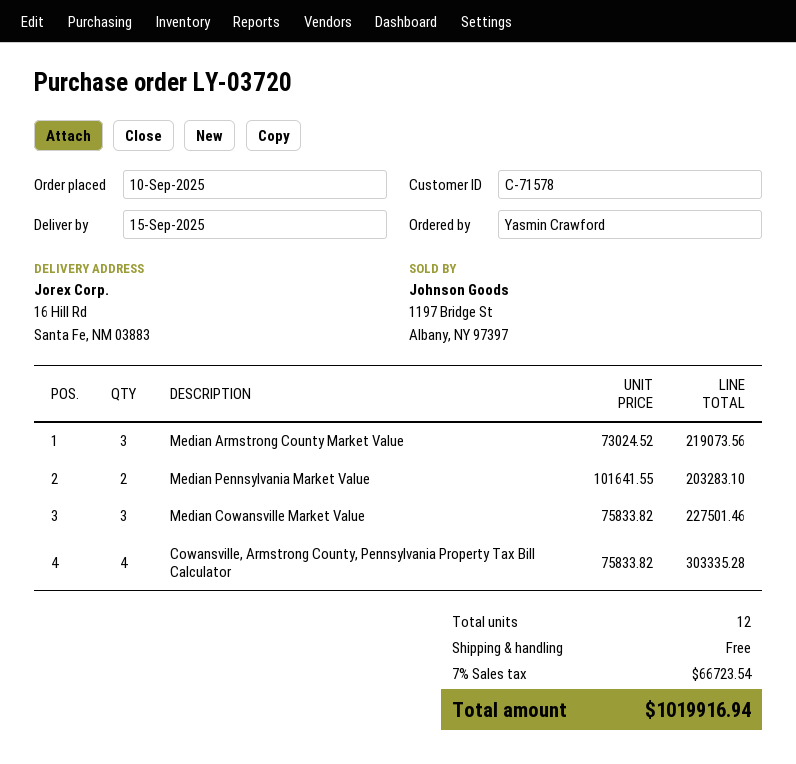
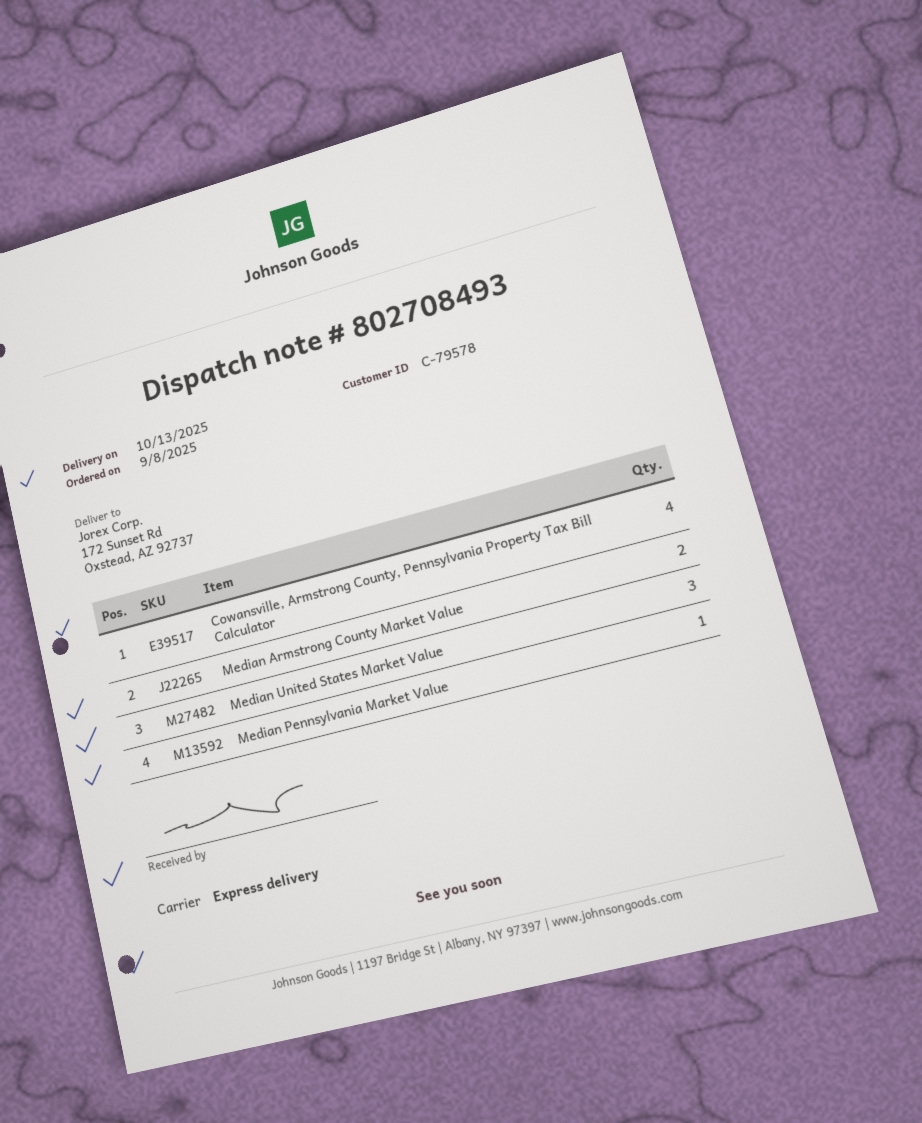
order date: 2025-09-10 -> 2025-09-08
delivery date: 2025-09-15 -> 2025-10-13
customer number: C-71578 -> C-79578
ship to: 16 Hill Rd, Santa Fe, NM 03883 -> 172 Sunset Rd, Oxstead, AZ 92737
Median Armstrong County Market Value: 3 -> 2
Median Pennsylvania Market Value: 2 -> 1
Median Cowansville Market Value: 3 -> none
Median United States Market Value: none -> 3

